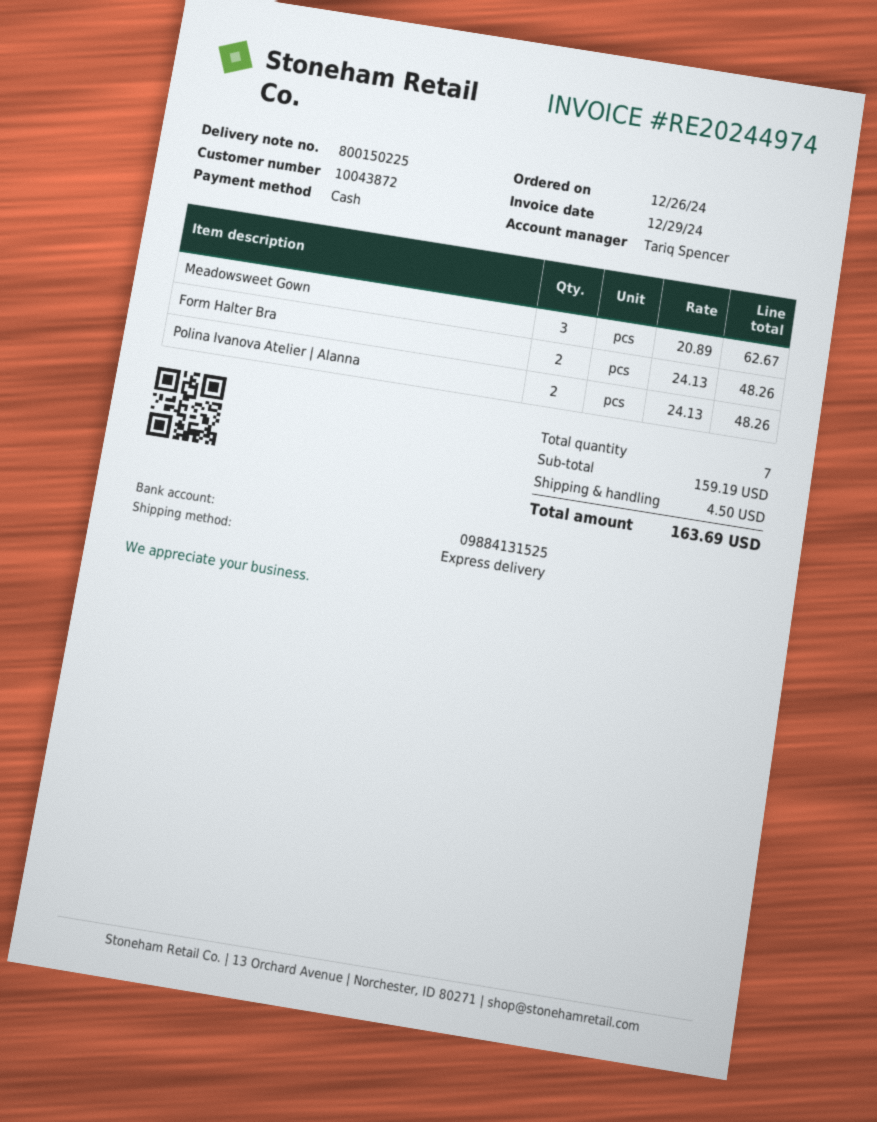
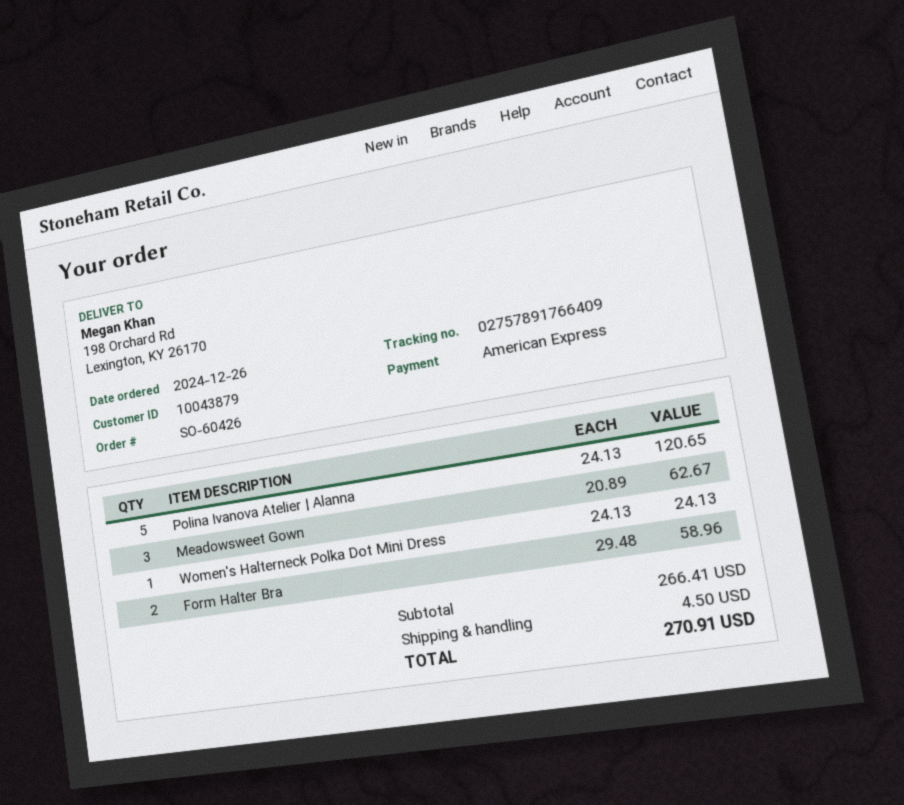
customer number: 10043872 -> 10043879
payment method: cash -> American Express
Form Halter Bra: 2 x 24.13 = 48.26 -> 2 x 29.48 = 58.96
Polina Ivanova Atelier | Alanna: 2 x 24.13 = 48.26 -> 5 x 24.13 = 120.65
Women's Halterneck Polka Dot Mini Dress: none -> 1 x 24.13 = 24.13
subtotal: 159.19 -> 266.41
total: 163.69 -> 270.91

